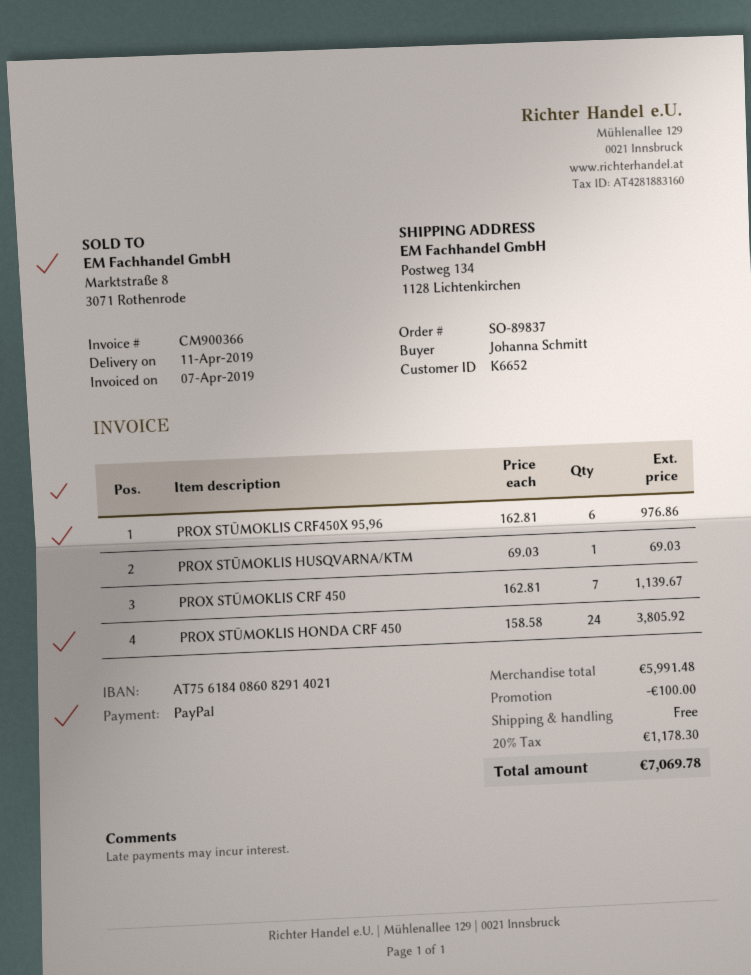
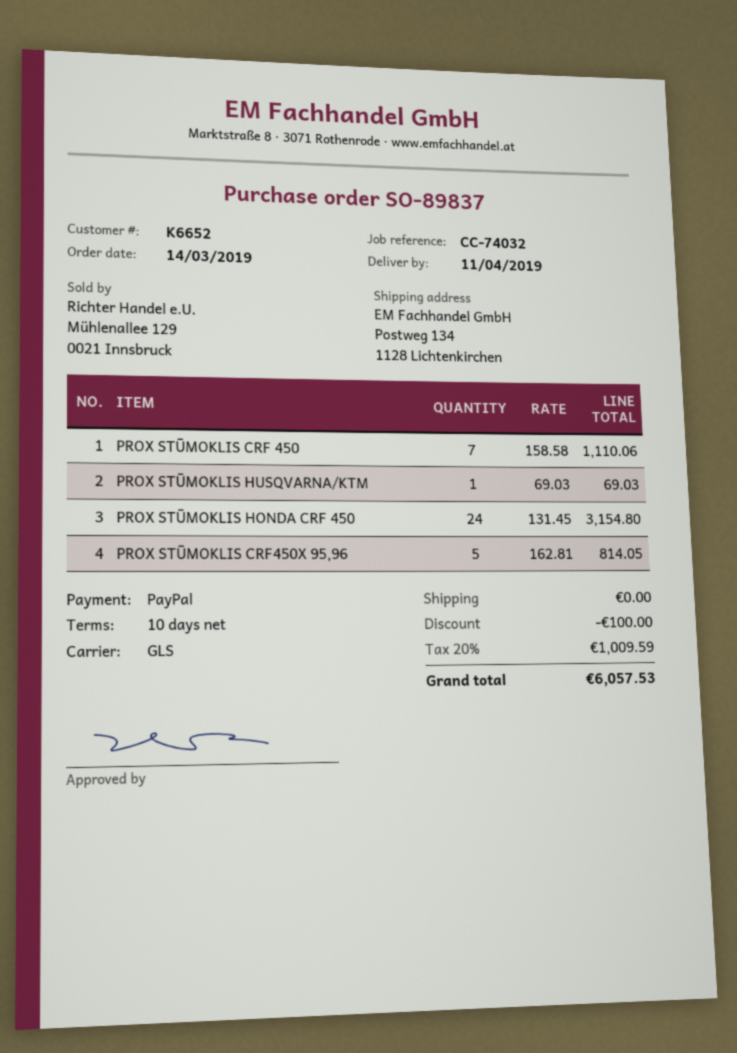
PROX STŪMOKLIS CRF450X 95,96: 6 x 162.81 = 976.86 -> 5 x 162.81 = 814.05
PROX STŪMOKLIS CRF 450: 7 x 162.81 = 1139.67 -> 7 x 158.58 = 1110.06
PROX STŪMOKLIS HONDA CRF 450: 24 x 158.58 = 3805.92 -> 24 x 131.45 = 3154.80
tax: 20% = 1178.30 -> 20% = 1009.59
total: 7069.78 -> 6057.53

